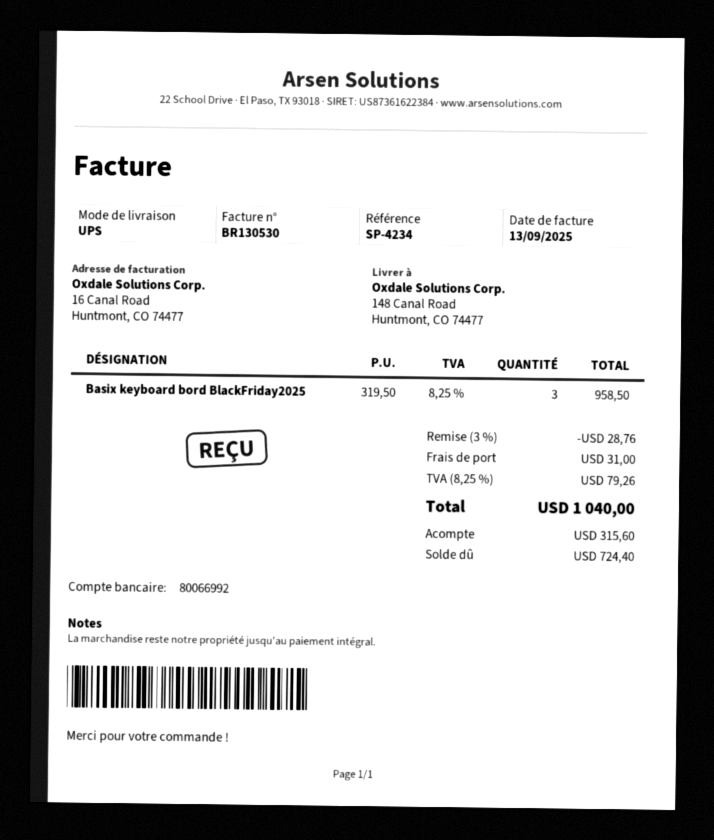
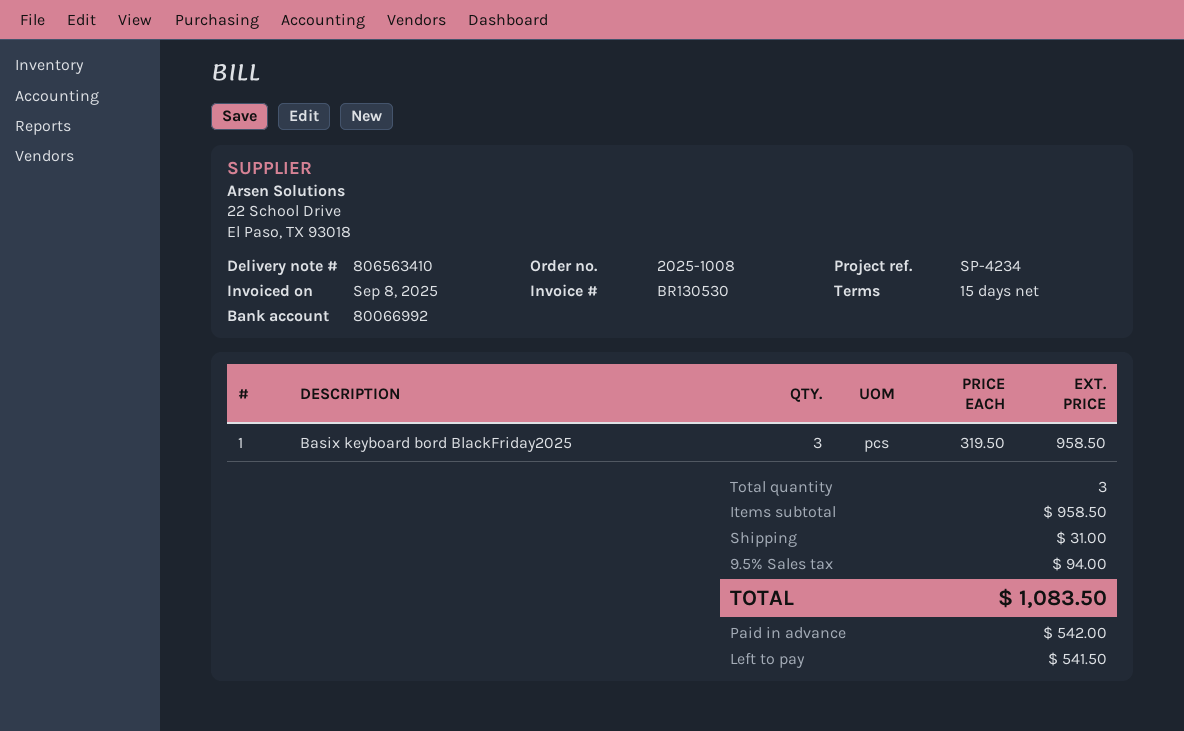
invoice date: 2025-09-13 -> 2025-09-08
discount: 3% = 28.76 -> none
tax: 8.25% = 79.26 -> 9.5% = 94.00
total: 1040.00 -> 1083.50
deposit: 315.60 -> 542.00
balance: 724.40 -> 541.50

